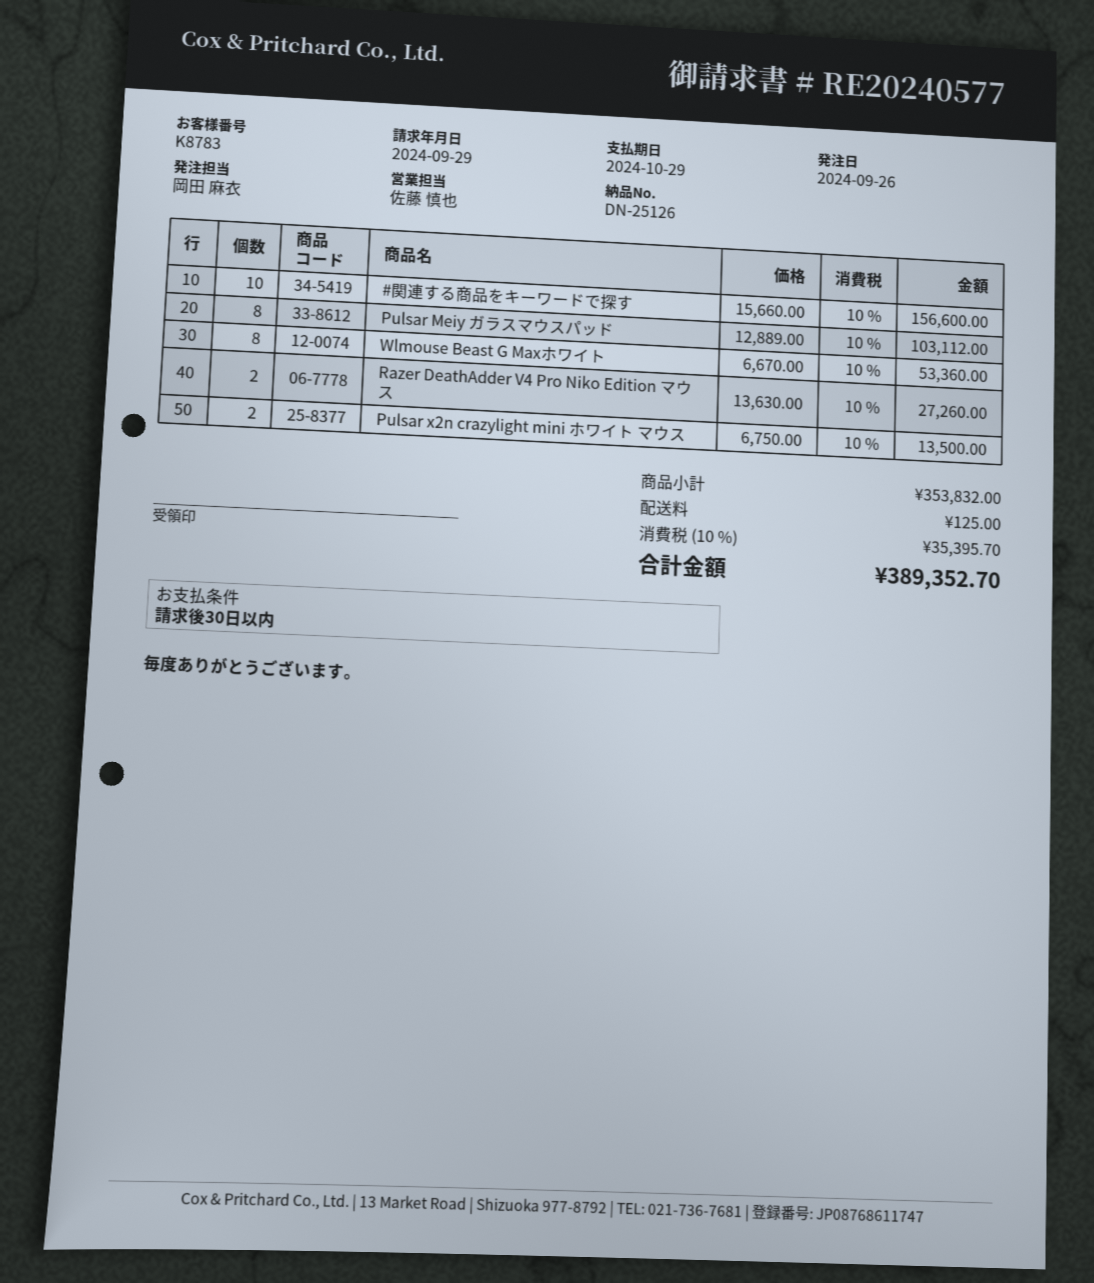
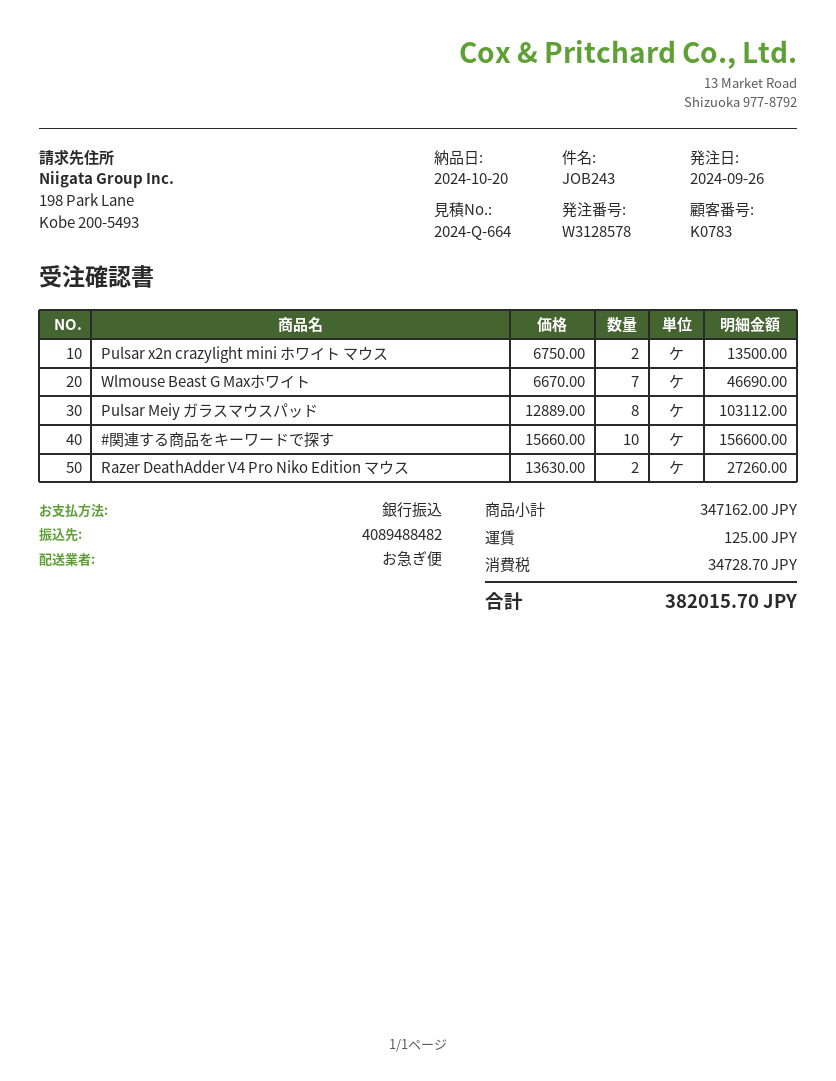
customer number: K8783 -> K0783
Wlmouse Beast G Maxホワイト: 8 x 6670.00 = 53360.00 -> 7 x 6670.00 = 46690.00
subtotal: 353832.00 -> 347162.00
tax: 35395.70 -> 34728.70
total: 389352.70 -> 382015.70

